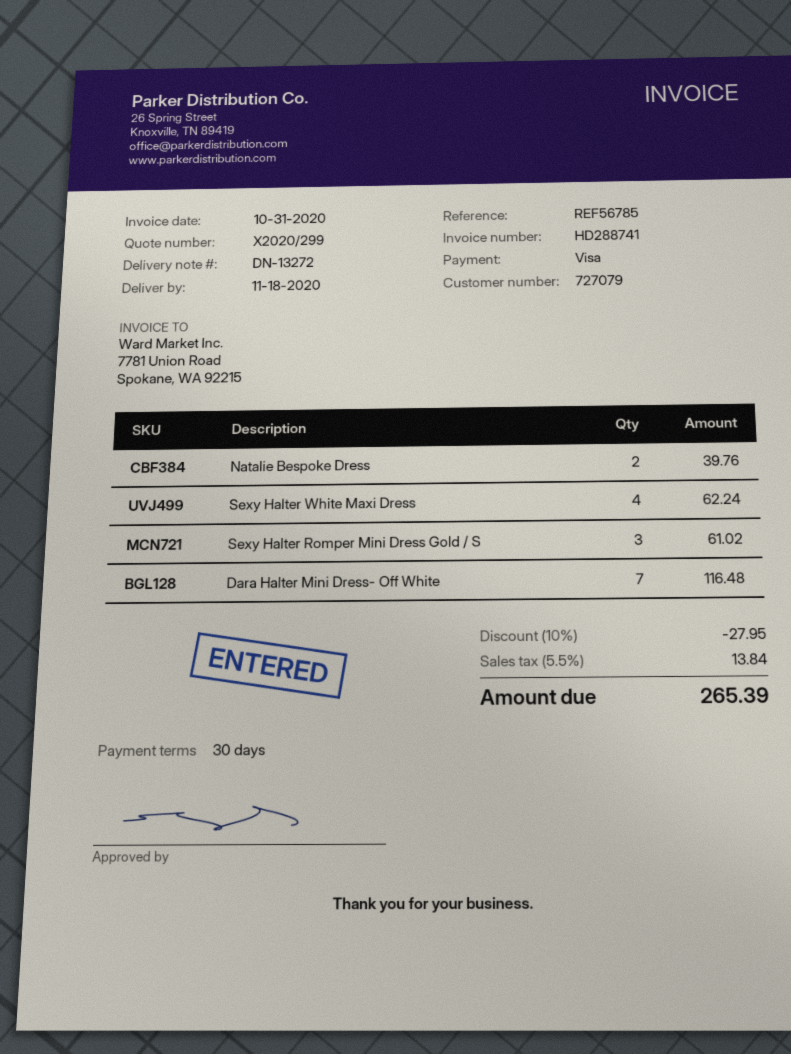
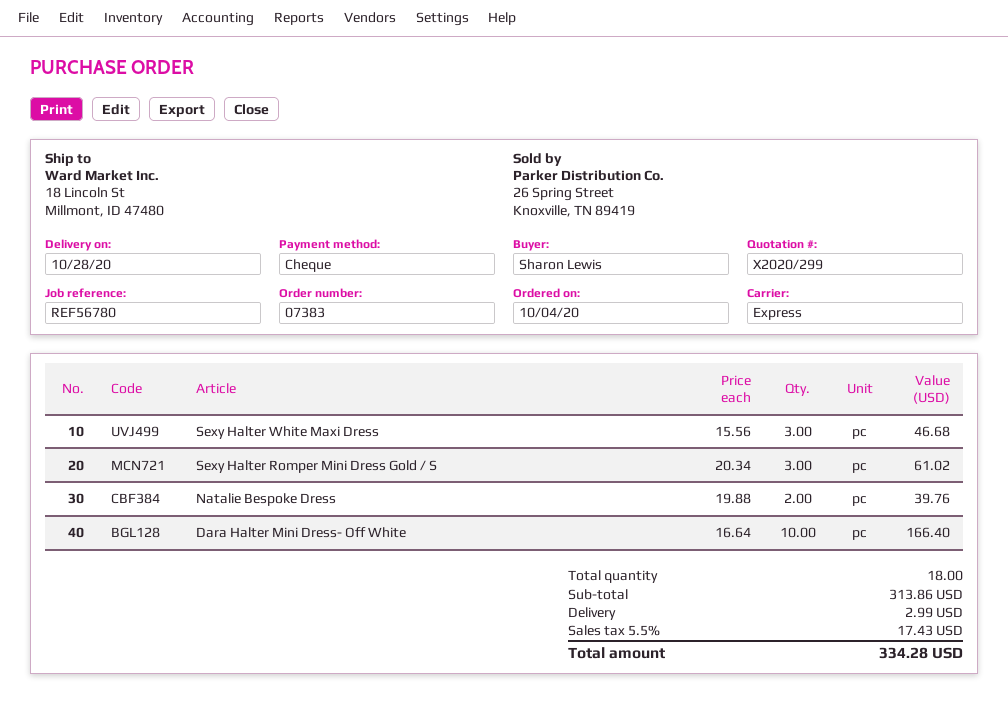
delivery date: 2020-11-18 -> 2020-10-28
reference: REF56785 -> REF56780
payment method: Visa -> cheque
Sexy Halter White Maxi Dress: 4 for 62.24 -> 3 for 46.68
Dara Halter Mini Dress- Off White: 7 for 116.48 -> 10 for 166.40
discount: 10% = 27.95 -> none
shipping: none -> 2.99
tax: 5.5% = 13.84 -> 5.5% = 17.43
total: 265.39 -> 334.28

